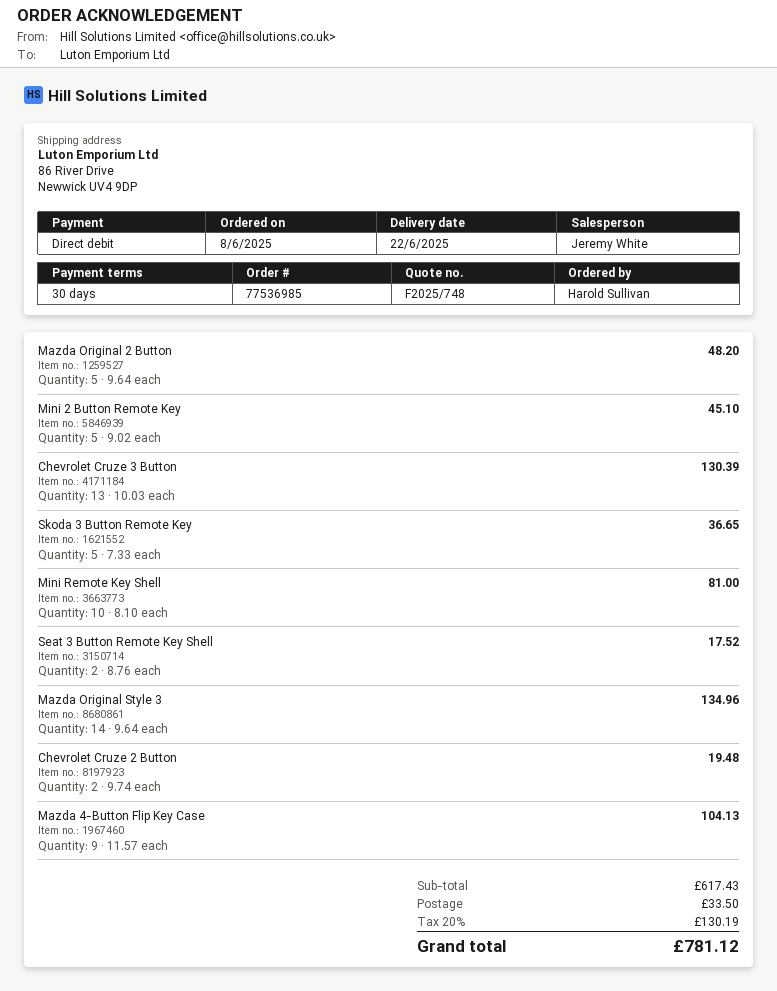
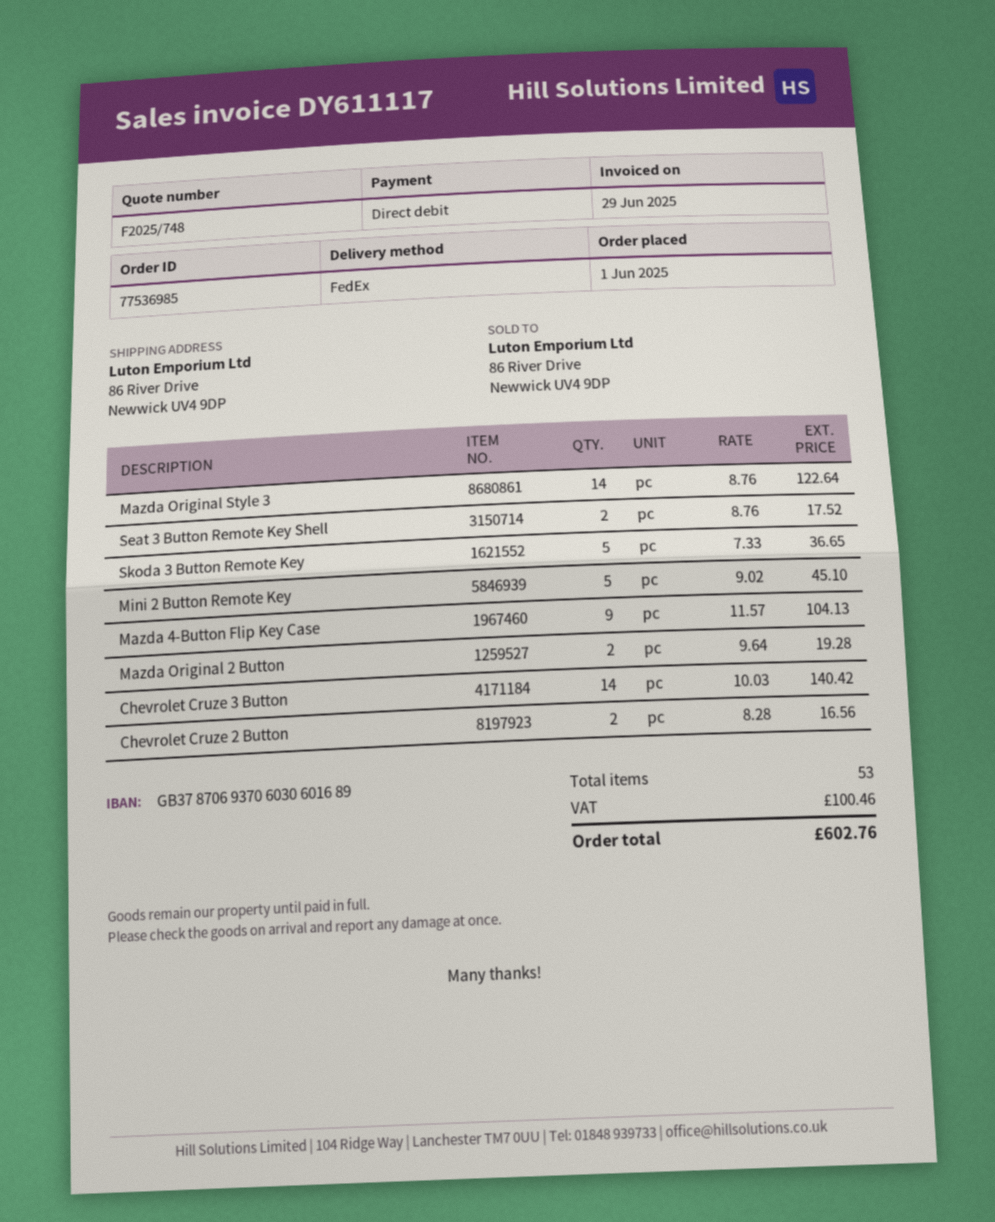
order date: 2025-06-08 -> 2025-06-01
Mazda Original 2 Button: 5 x 9.64 = 48.20 -> 2 x 9.64 = 19.28
Chevrolet Cruze 3 Button: 13 x 10.03 = 130.39 -> 14 x 10.03 = 140.42
Mini Remote Key Shell: 10 x 8.10 = 81.00 -> none
Mazda Original Style 3: 14 x 9.64 = 134.96 -> 14 x 8.76 = 122.64
Chevrolet Cruze 2 Button: 2 x 9.74 = 19.48 -> 2 x 8.28 = 16.56
shipping: 33.50 -> none
tax: 130.19 -> 100.46
total: 781.12 -> 602.76

